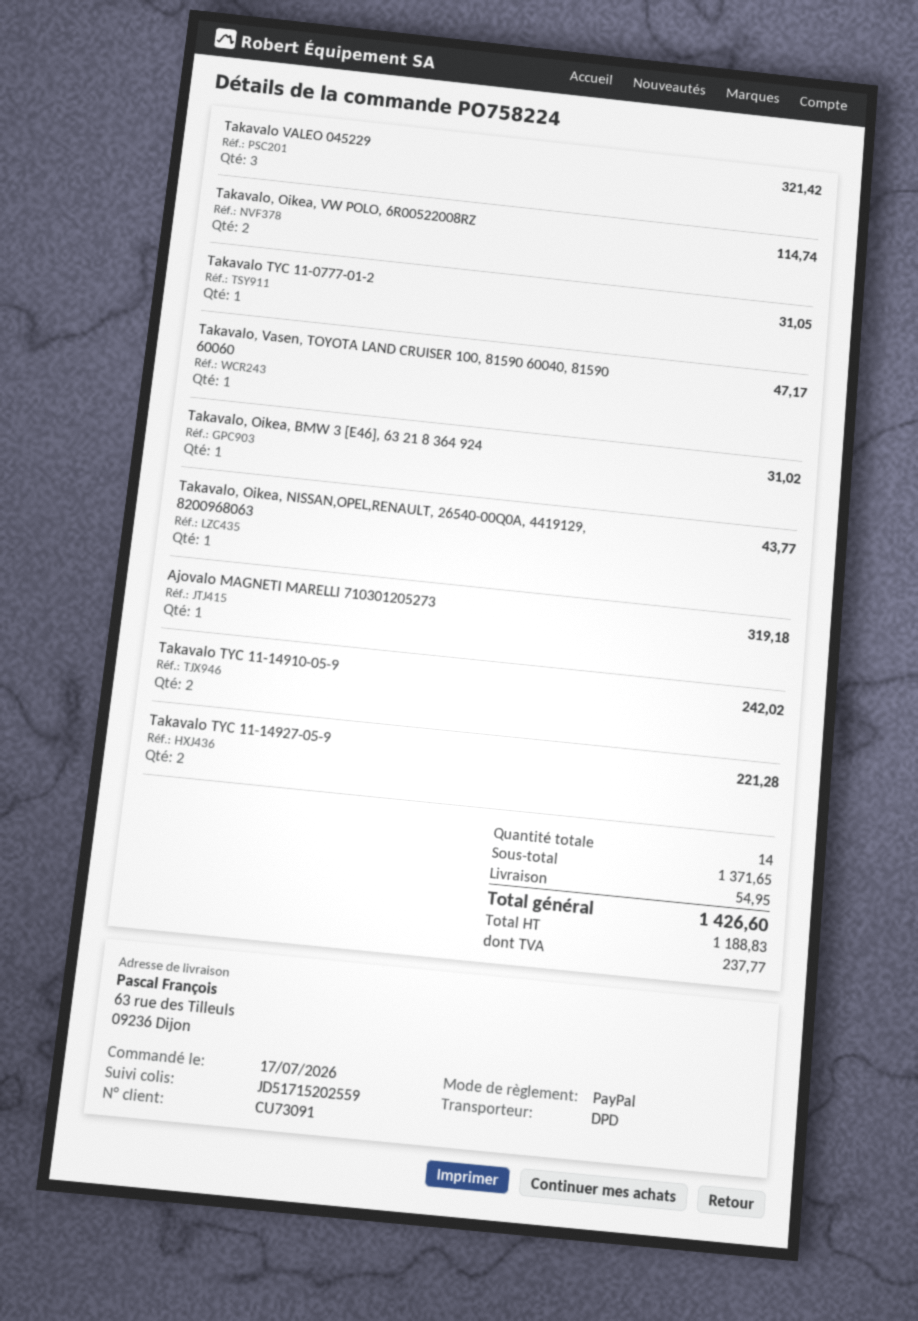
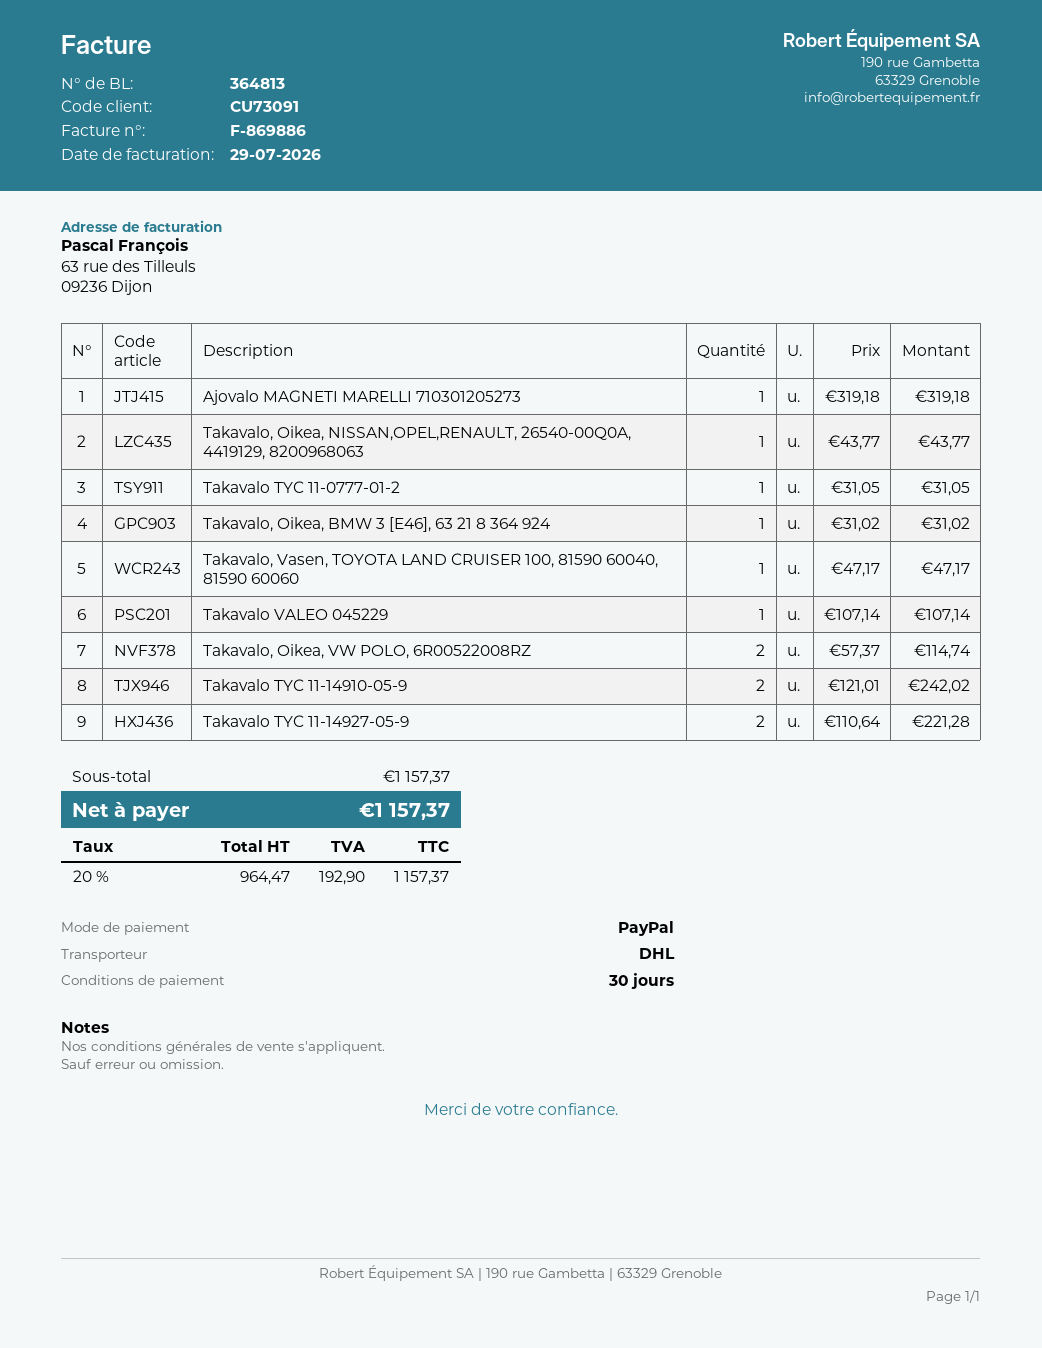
shipping method: DPD -> DHL
Takavalo VALEO 045229: 3 for 321.42 -> 1 for 107.14
subtotal: 1371.65 -> 1157.37
shipping: 54.95 -> none
net: 1188.83 -> 964.47
tax: 237.77 -> 192.90
total: 1426.60 -> 1157.37

